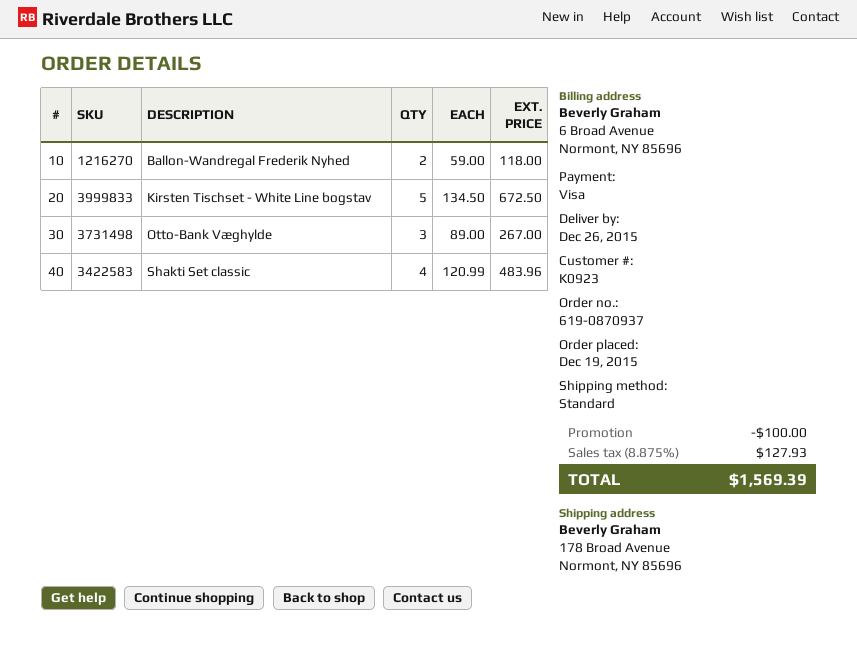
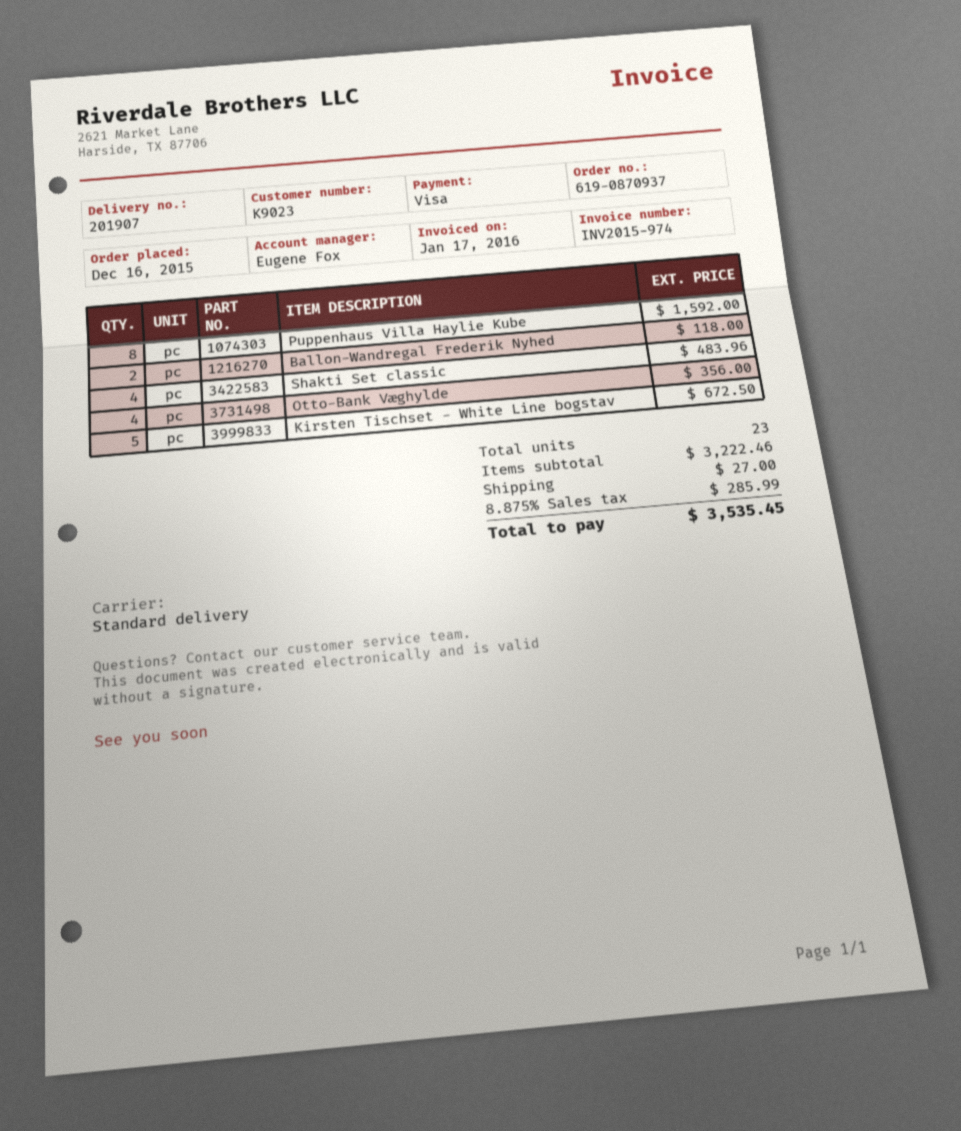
order date: 2015-12-19 -> 2015-12-16
customer number: K0923 -> K9023
Otto-Bank Væghylde: 3 for 267.00 -> 4 for 356.00
Puppenhaus Villa Haylie Kube: none -> 8 for 1592.00
discount: 100.00 -> none
shipping: none -> 27.00
tax: 8.875% = 127.93 -> 8.875% = 285.99
total: 1569.39 -> 3535.45

